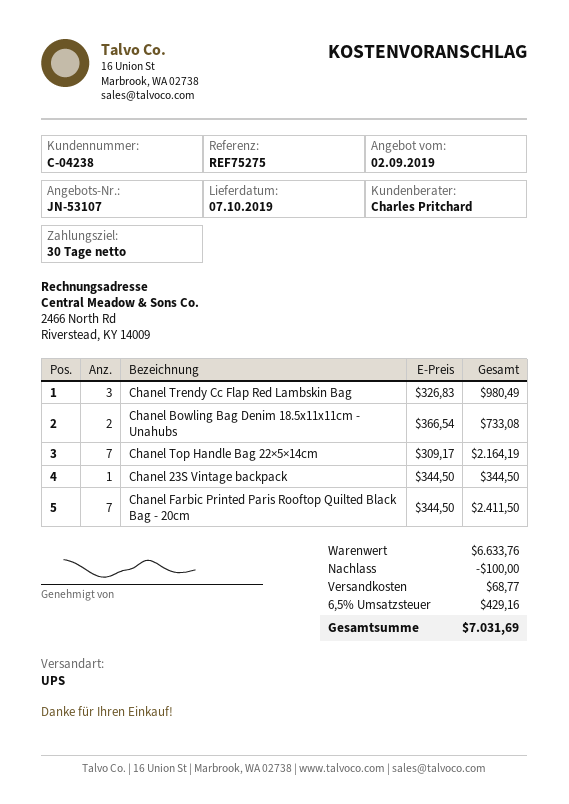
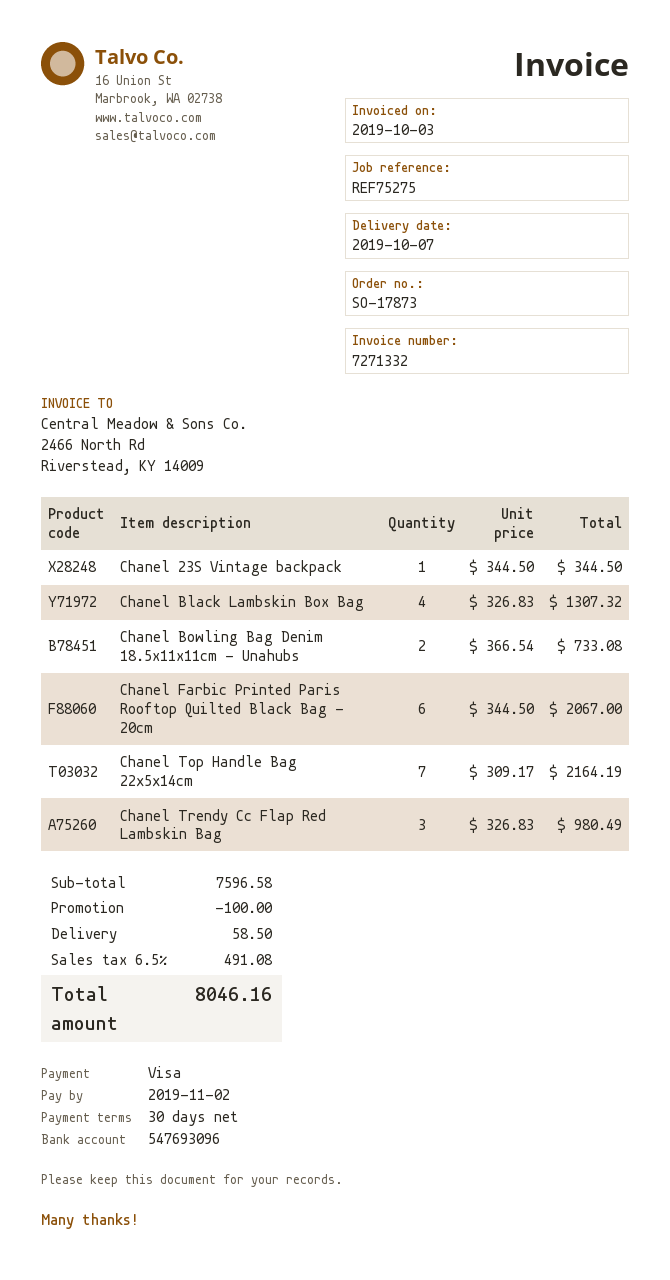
Chanel Farbic Printed Paris Rooftop Quilted Black Bag - 20cm: 7 x 344.50 = 2411.50 -> 6 x 344.50 = 2067.00
Chanel Black Lambskin Box Bag: none -> 4 x 326.83 = 1307.32
subtotal: 6633.76 -> 7596.58
shipping: 68.77 -> 58.50
tax: 6.5% = 429.16 -> 6.5% = 491.08
total: 7031.69 -> 8046.16

